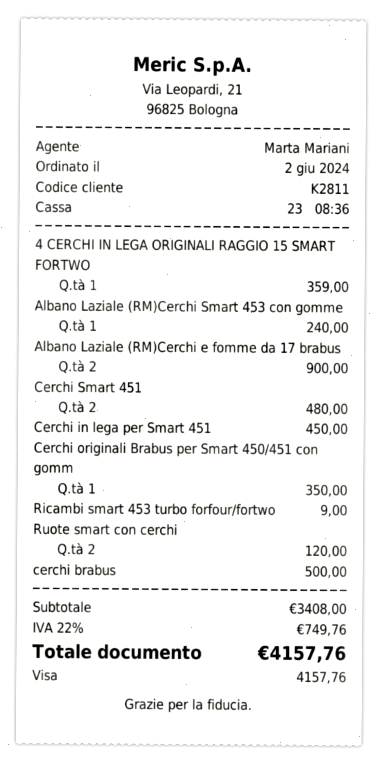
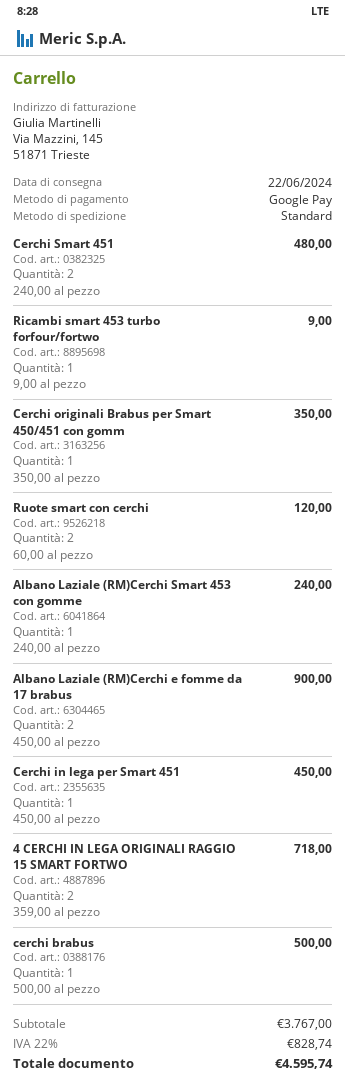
payment method: Visa -> Google Pay
4 CERCHI IN LEGA ORIGINALI RAGGIO 15 SMART FORTWO: 1 for 359.00 -> 2 for 718.00
subtotal: 3408.00 -> 3767.00
tax: 22% = 749.76 -> 22% = 828.74
total: 4157.76 -> 4595.74

